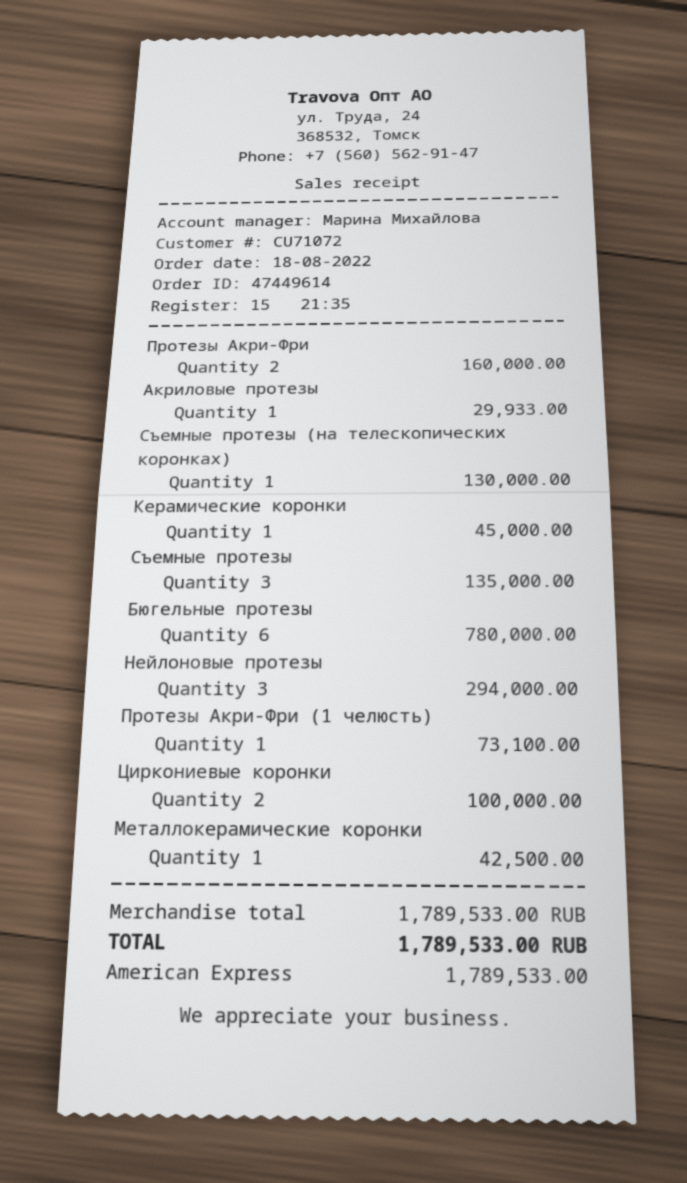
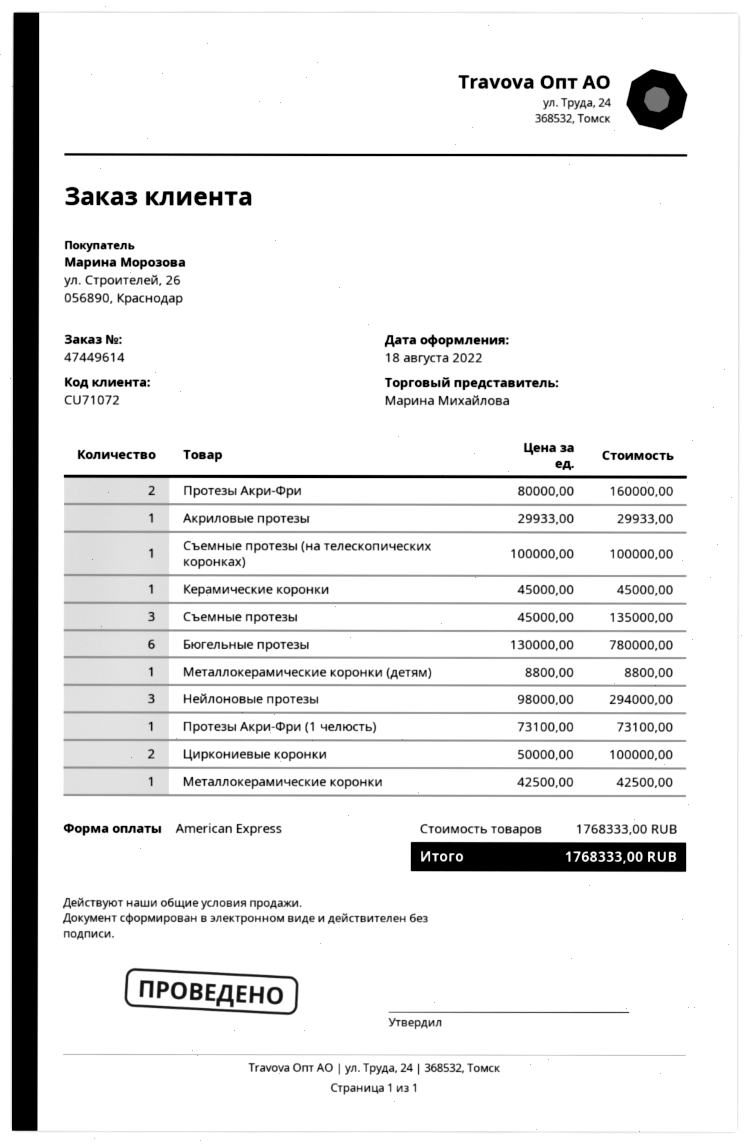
Съемные протезы (на телескопических коронках): 1 for 130000.00 -> 1 for 100000.00
Металлокерамические коронки (детям): none -> 1 for 8800.00
subtotal: 1789533.00 -> 1768333.00
total: 1789533.00 -> 1768333.00

